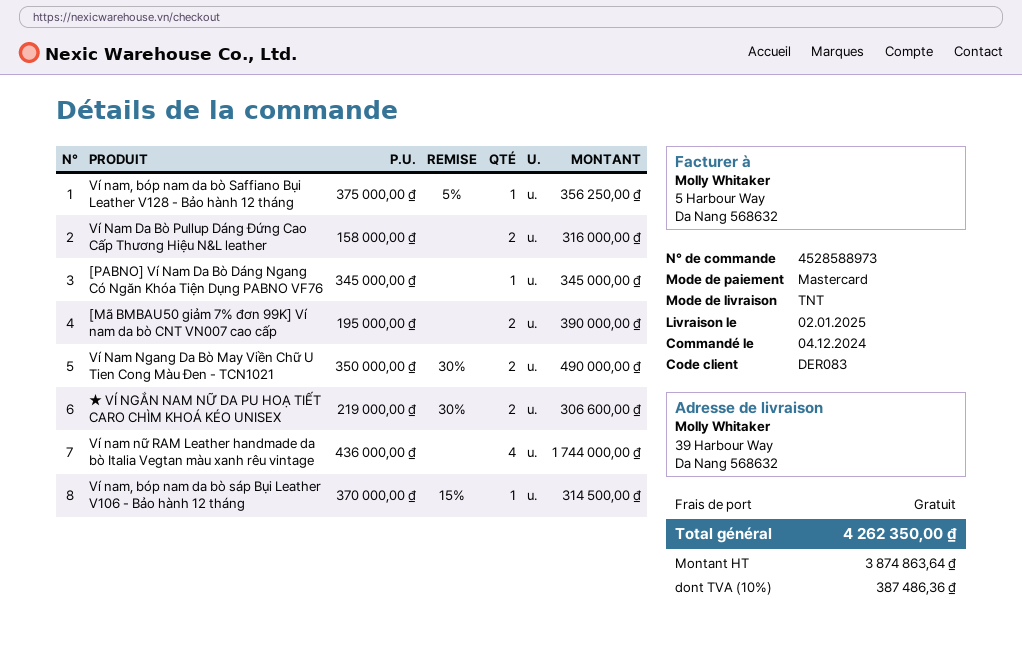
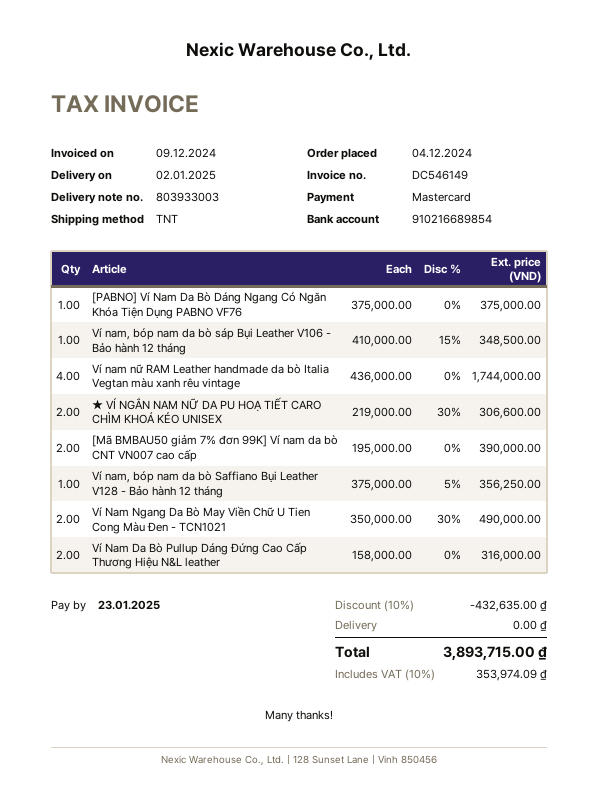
[PABNO] Ví Nam Da Bò Dáng Ngang Có Ngăn Khóa Tiện Dụng PABNO VF76: 1 x 345000.00 = 345000.00 -> 1 x 375000.00 = 375000.00
Ví nam, bóp nam da bò sáp Bụi Leather V106 - Bảo hành 12 tháng: 1 x 370000.00 - 15% = 314500.00 -> 1 x 410000.00 - 15% = 348500.00
discount: none -> 10% = 432635.00
tax: 10% = 387486.36 -> 10% = 353974.09
total: 4262350.00 -> 3893715.00

